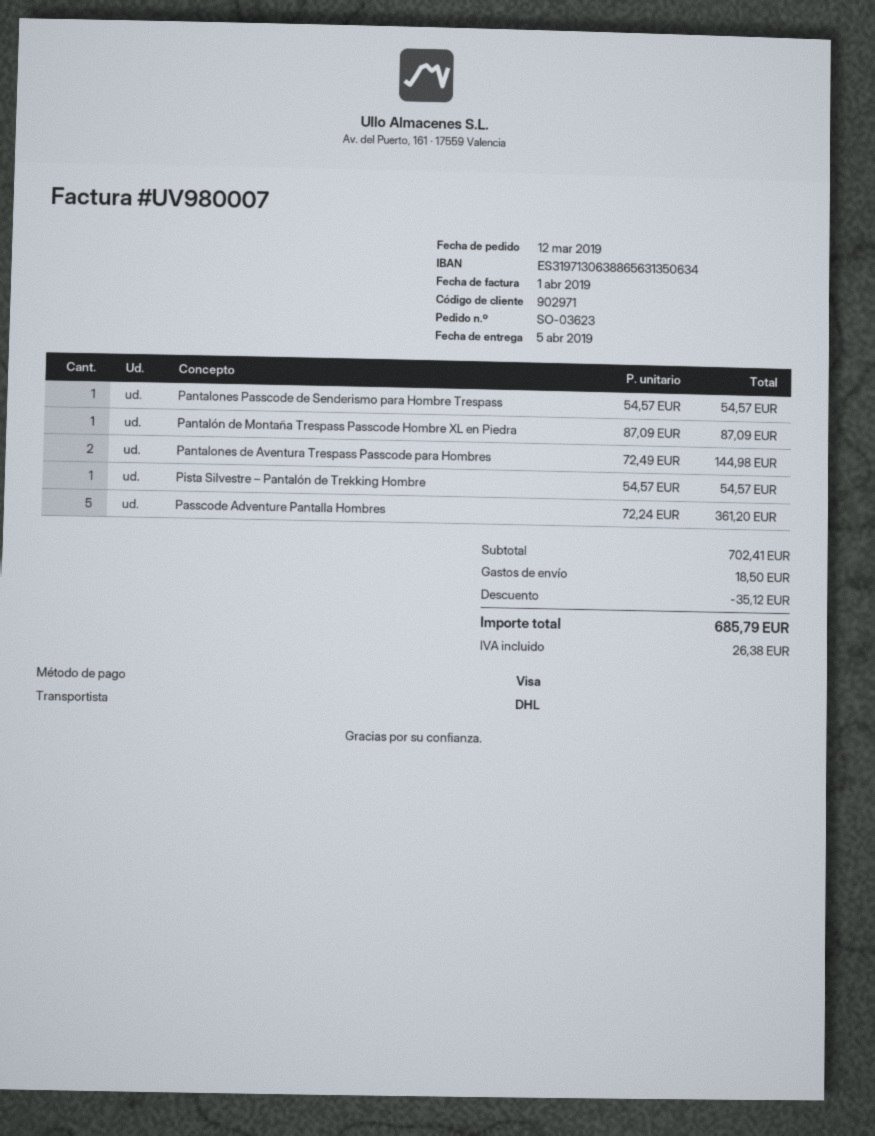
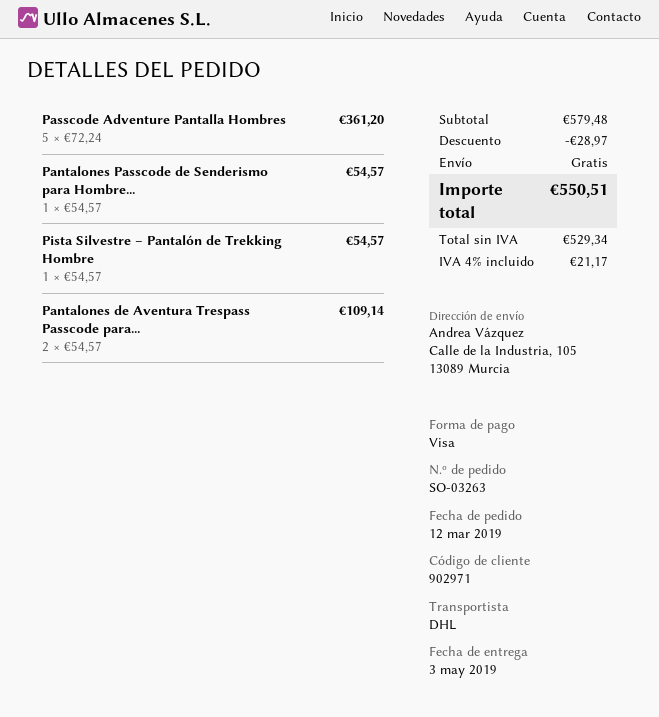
order number: SO-03623 -> SO-03263
delivery date: 2019-04-05 -> 2019-05-03
Pantalón de Montaña Trespass Passcode Hombre XL en Piedra: 1 x 87.09 = 87.09 -> none
Pantalones de Aventura Trespass Passcode para Hombres: 2 x 72.49 = 144.98 -> 2 x 54.57 = 109.14
subtotal: 702.41 -> 579.48
discount: 35.12 -> 28.97
shipping: 18.50 -> 0.00
tax: 26.38 -> 21.17
total: 685.79 -> 550.51

